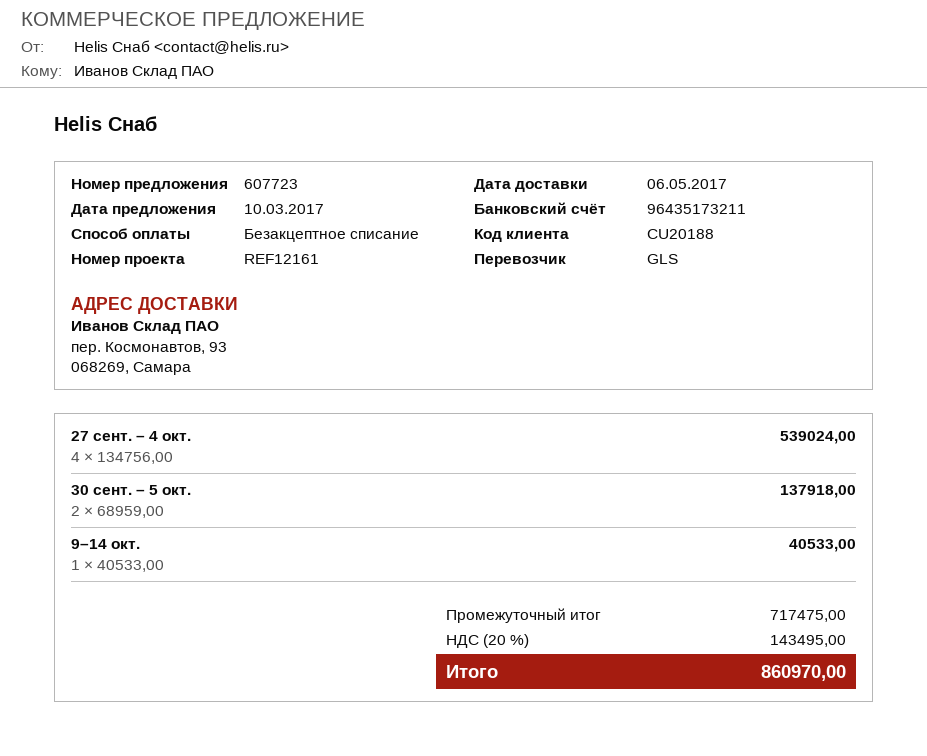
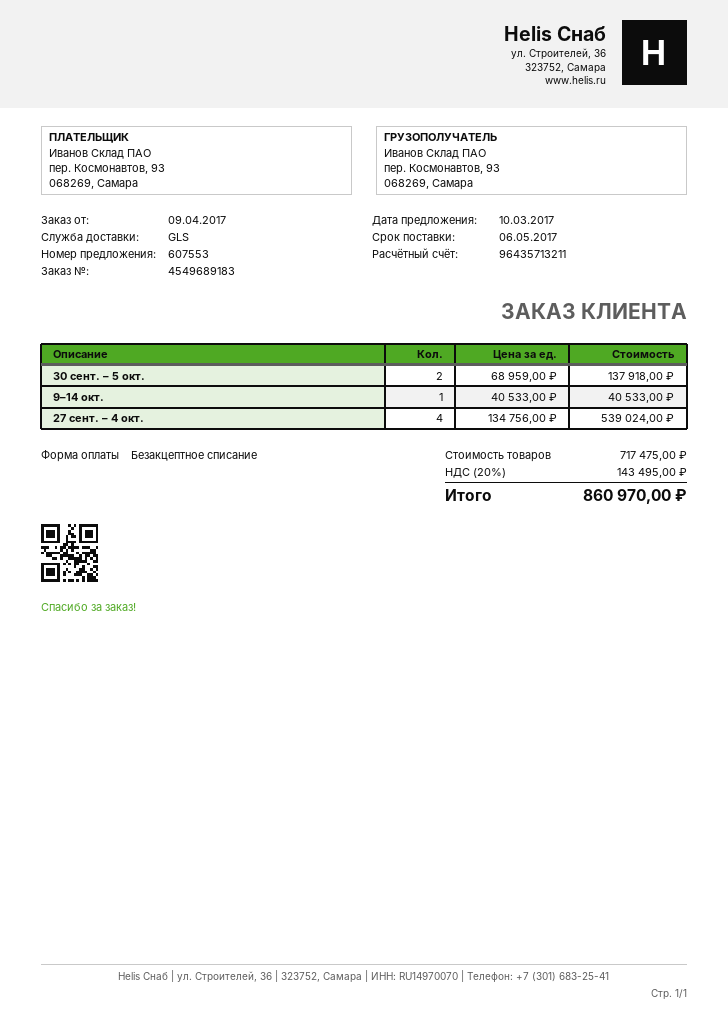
quote number: 607723 -> 607553
bank account: 96435173211 -> 96435713211

